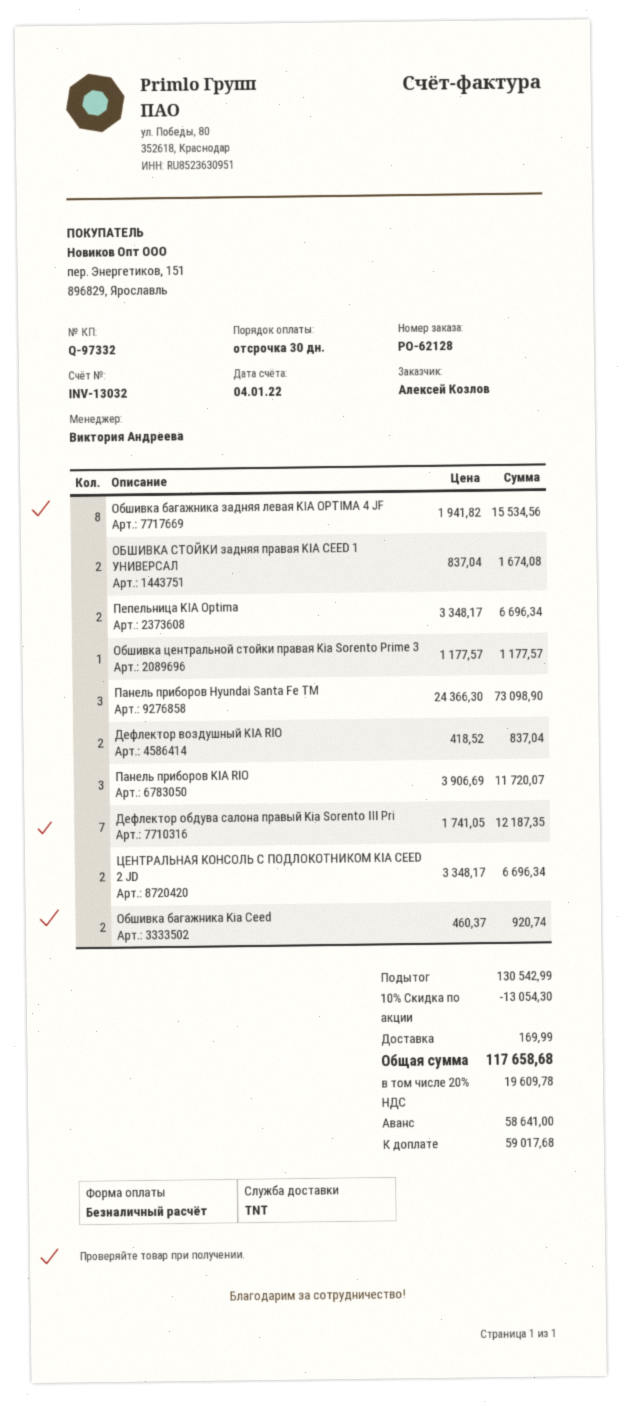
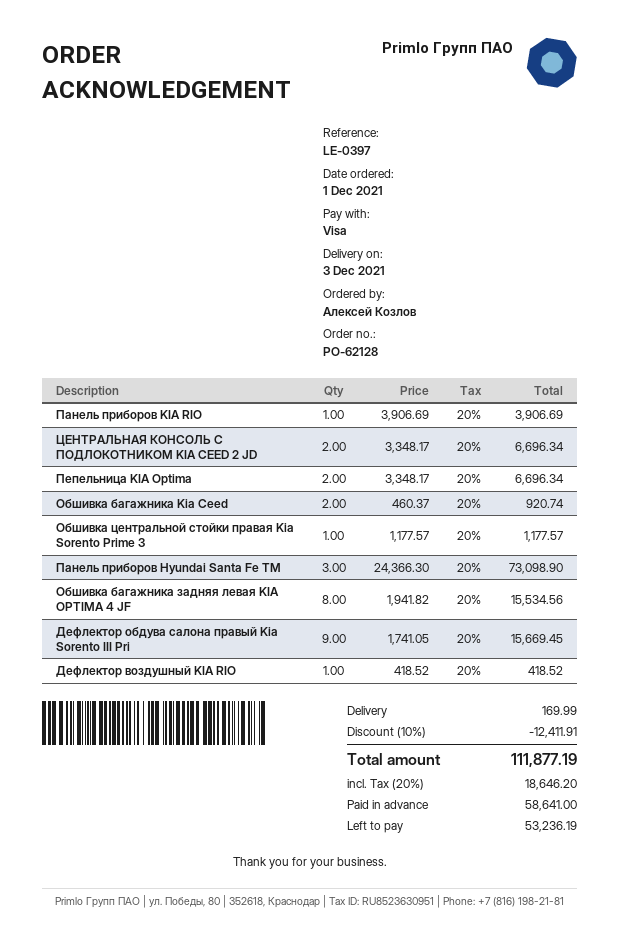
payment method: bank transfer -> Visa
ОБШИВКА СТОЙКИ задняя правая KIA CEED 1 УНИВЕРСАЛ: 2 x 837.04 = 1674.08 -> none
Дефлектор воздушный KIA RIO: 2 x 418.52 = 837.04 -> 1 x 418.52 = 418.52
Панель приборов KIA RIO: 3 x 3906.69 = 11720.07 -> 1 x 3906.69 = 3906.69
Дефлектор обдува салона правый Kia Sorento III Pri: 7 x 1741.05 = 12187.35 -> 9 x 1741.05 = 15669.45
discount: 10% = 13054.30 -> 10% = 12411.91
tax: 20% = 19609.78 -> 20% = 18646.20
total: 117658.68 -> 111877.19
balance: 59017.68 -> 53236.19

